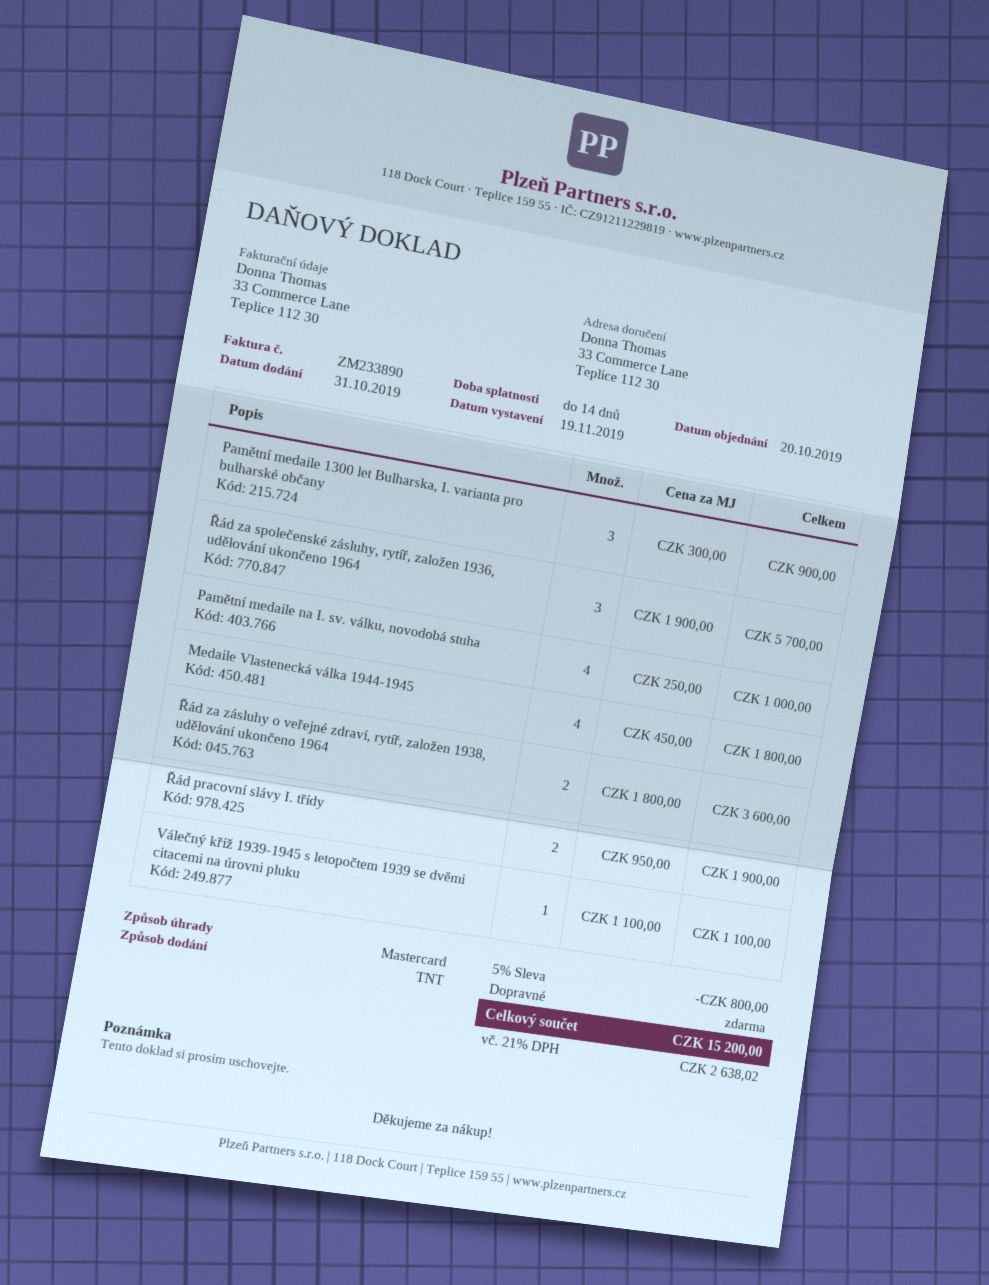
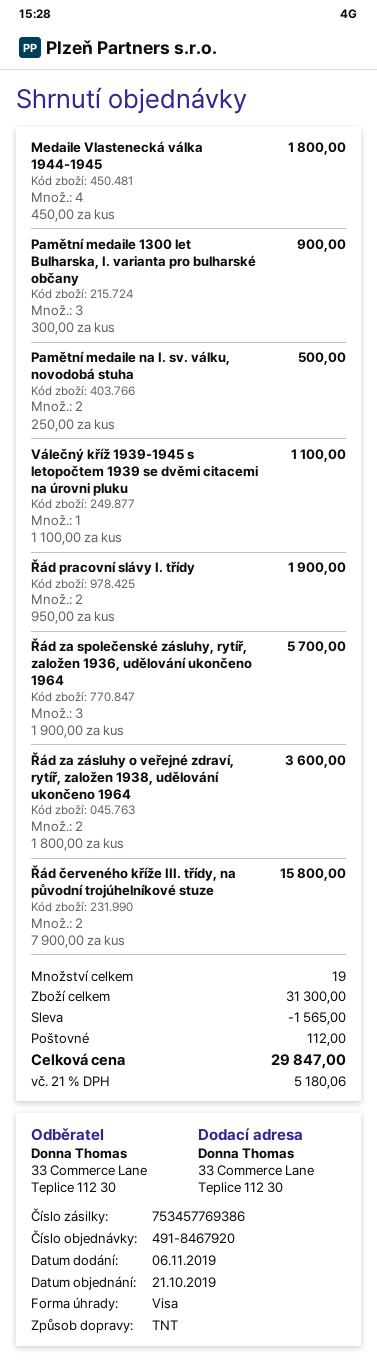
order date: 2019-10-20 -> 2019-10-21
delivery date: 2019-10-31 -> 2019-11-06
payment method: Mastercard -> Visa
Pamětní medaile na I. sv. válku, novodobá stuha: 4 x 250.00 = 1000.00 -> 2 x 250.00 = 500.00
Řád červeného kříže III. třídy, na původní trojúhelníkové stuze: none -> 2 x 7900.00 = 15800.00
discount: 800.00 -> 1565.00
shipping: 0.00 -> 112.00
tax: 21% = 2638.02 -> 21% = 5180.06
total: 15200.00 -> 29847.00

